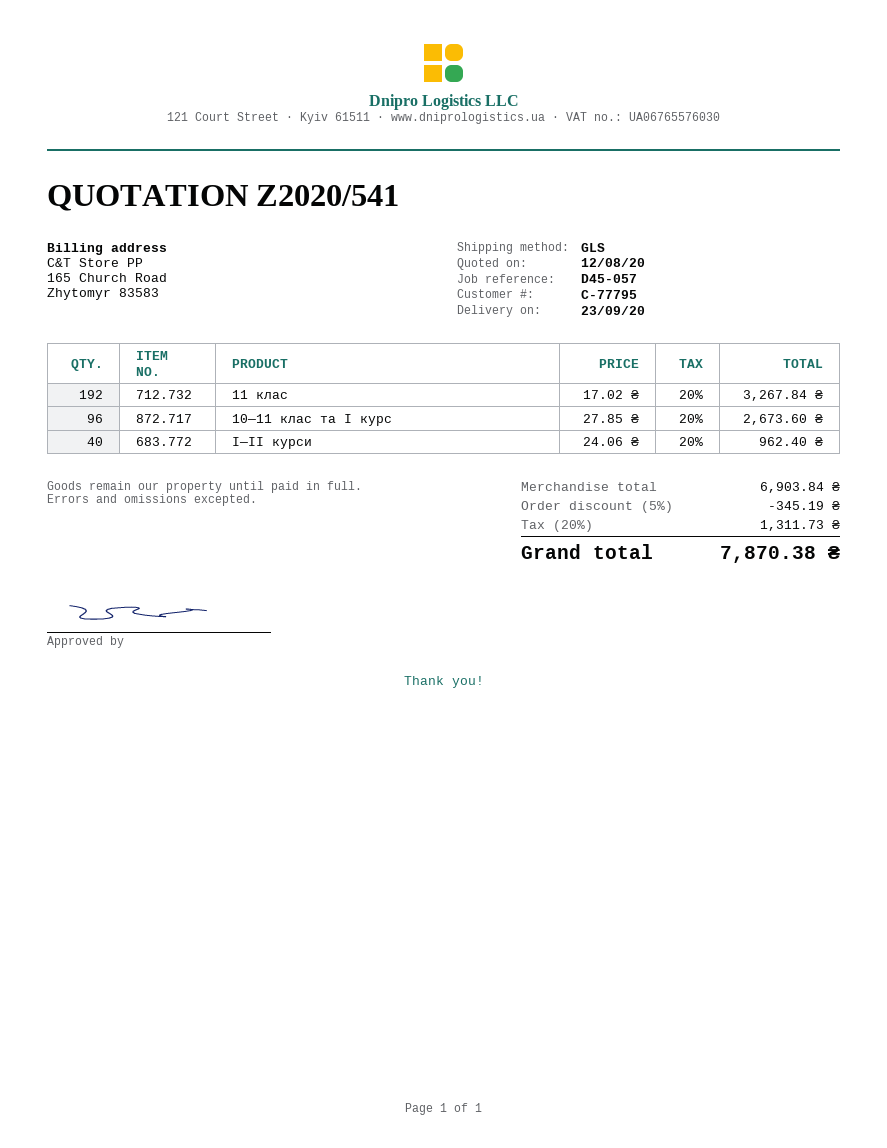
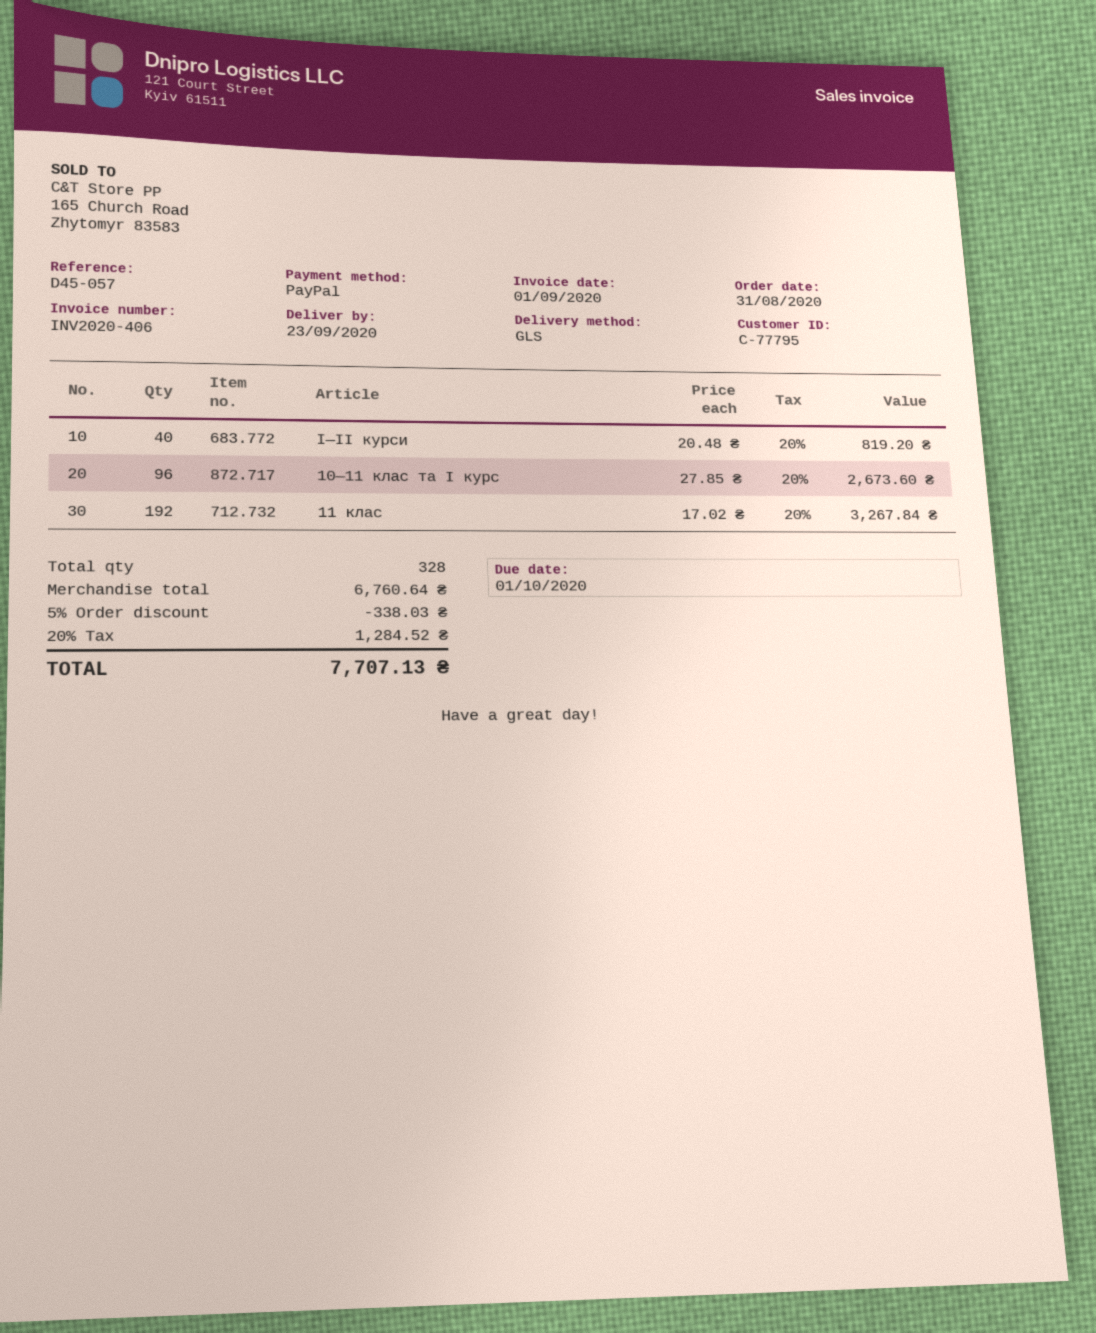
I—II курси: 40 x 24.06 = 962.40 -> 40 x 20.48 = 819.20
subtotal: 6903.84 -> 6760.64
discount: 5% = 345.19 -> 5% = 338.03
tax: 20% = 1311.73 -> 20% = 1284.52
total: 7870.38 -> 7707.13

